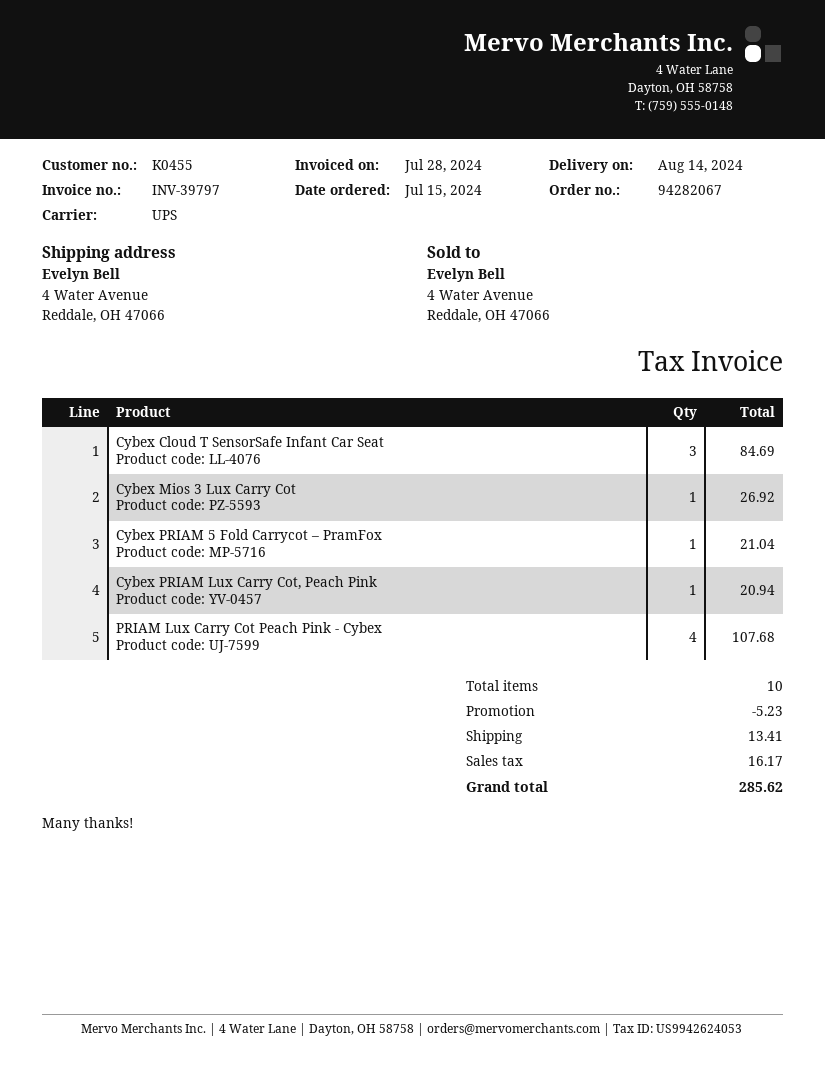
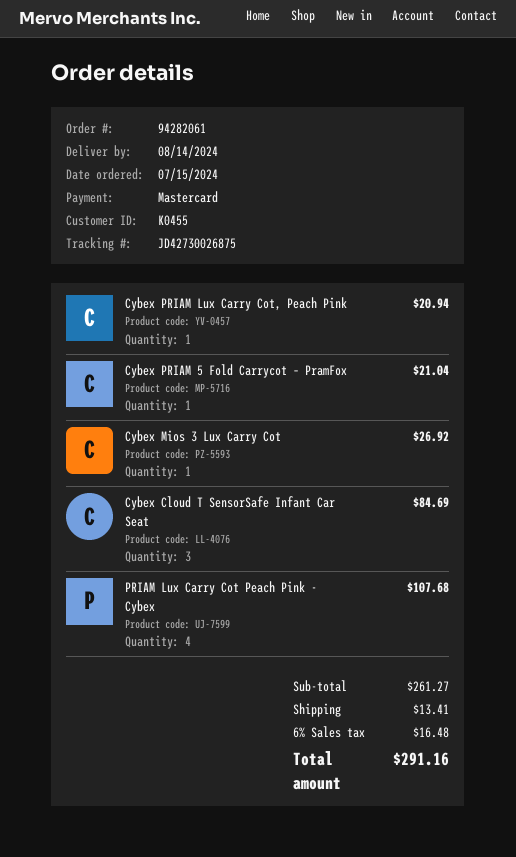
order number: 94282067 -> 94282061
discount: 5.23 -> none
tax: 16.17 -> 16.48
total: 285.62 -> 291.16

